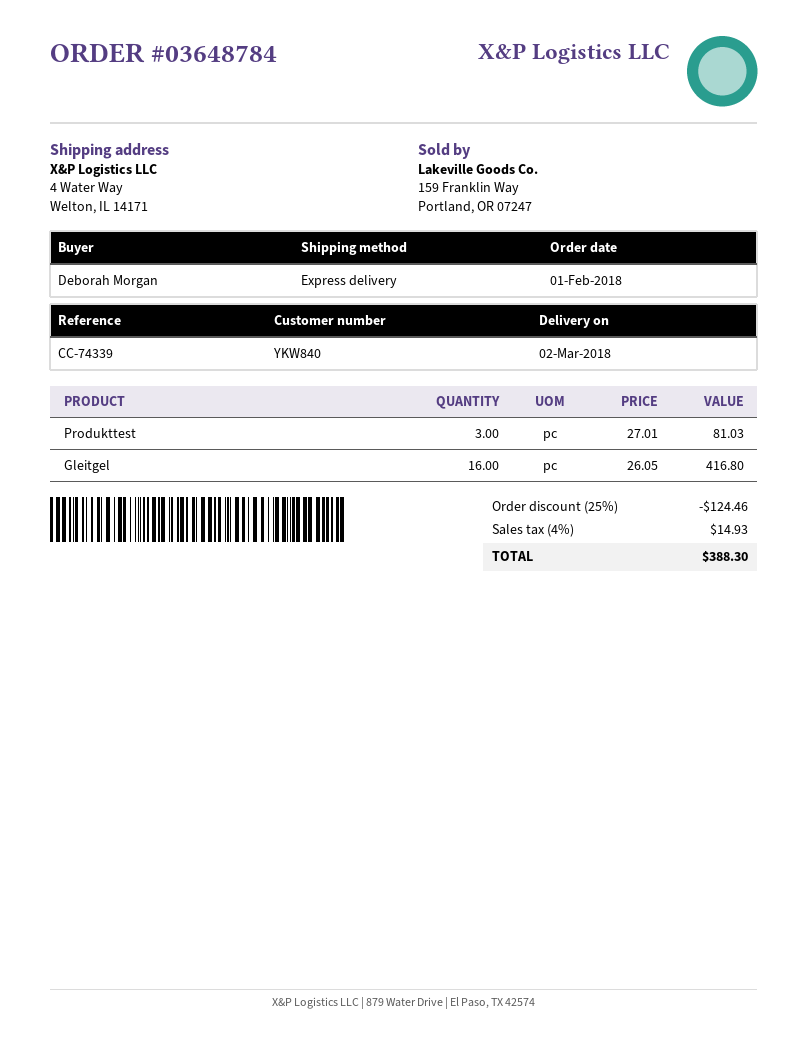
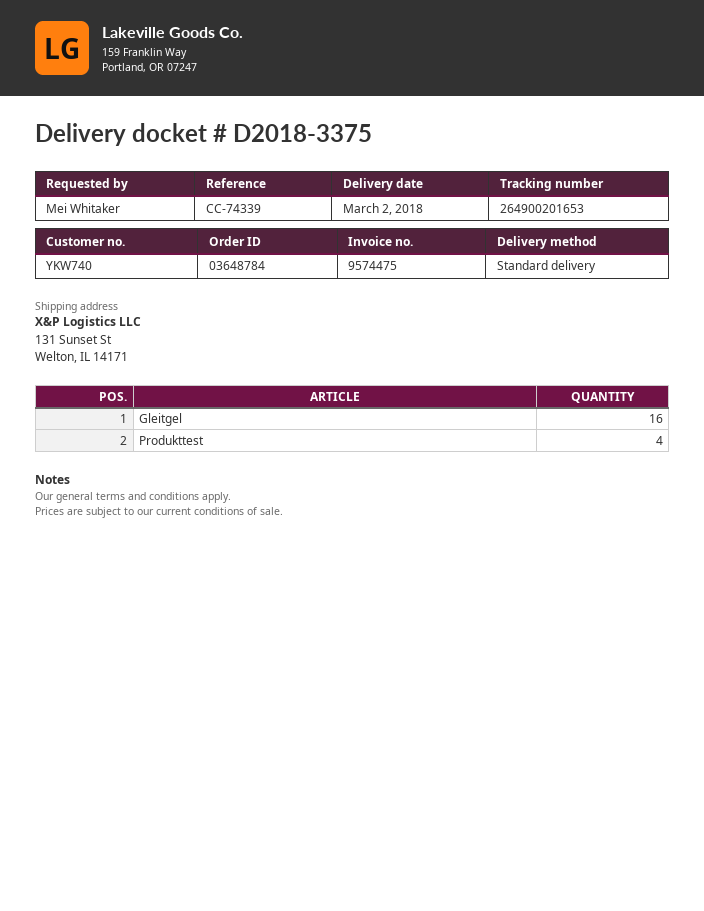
customer number: YKW840 -> YKW740
ordered by: Deborah Morgan -> Mei Whitaker
shipping method: express -> standard
ship to: 4 Water Way, Welton, IL 14171 -> 131 Sunset St, Welton, IL 14171
Produkttest: 3 -> 4

